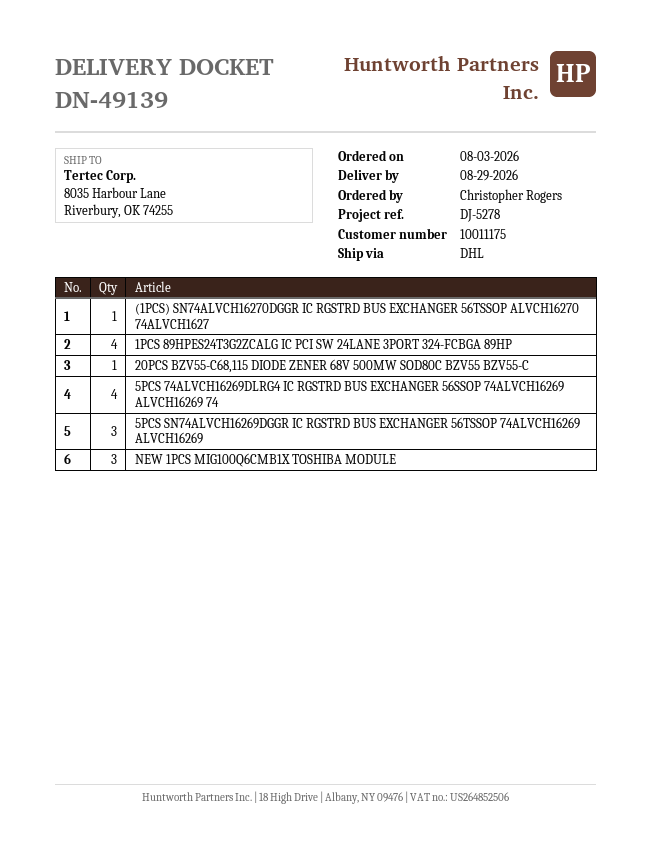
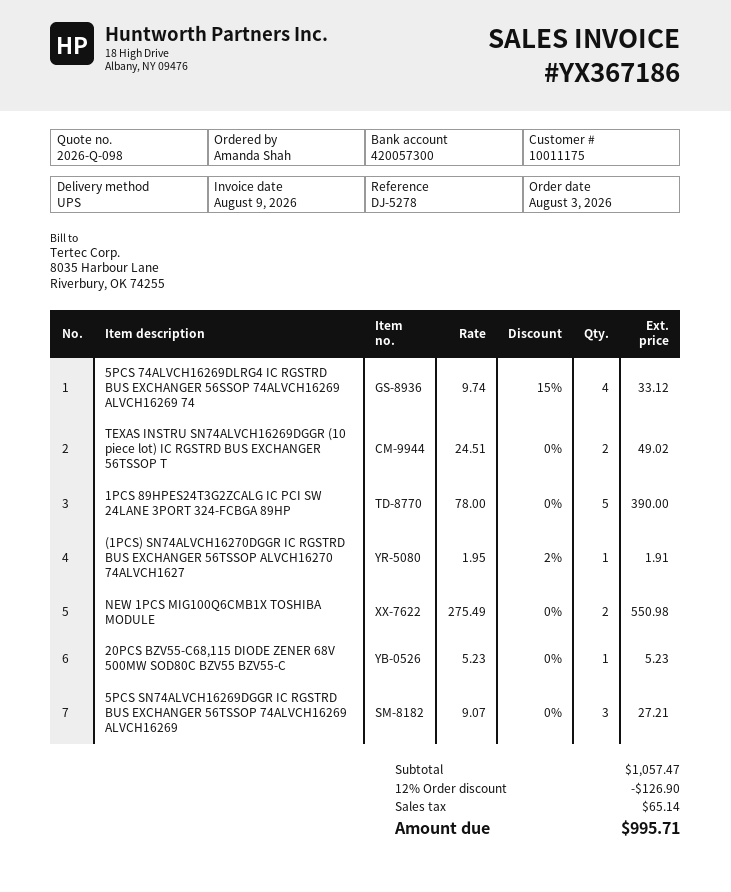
ordered by: Christopher Rogers -> Amanda Shah
shipping method: DHL -> UPS
1PCS 89HPES24T3G2ZCALG IC PCI SW 24LANE 3PORT 324-FCBGA 89HP: 4 -> 5
NEW 1PCS MIG100Q6CMB1X TOSHIBA MODULE: 3 -> 2
TEXAS INSTRU SN74ALVCH16269DGGR (10 piece lot) IC RGSTRD BUS EXCHANGER 56TSSOP T: none -> 2

